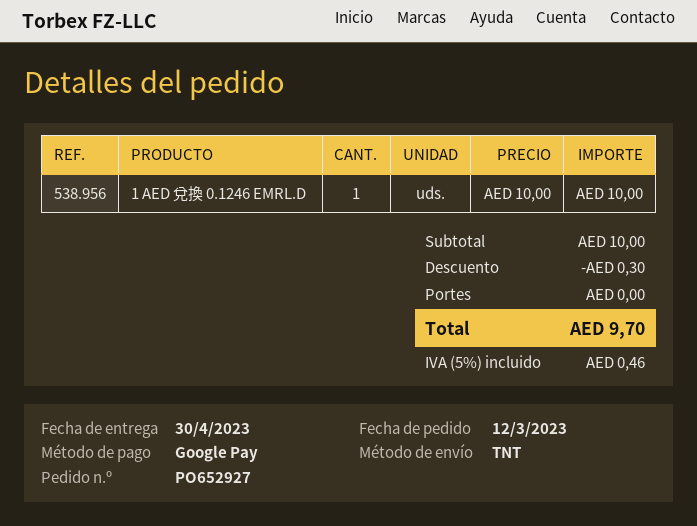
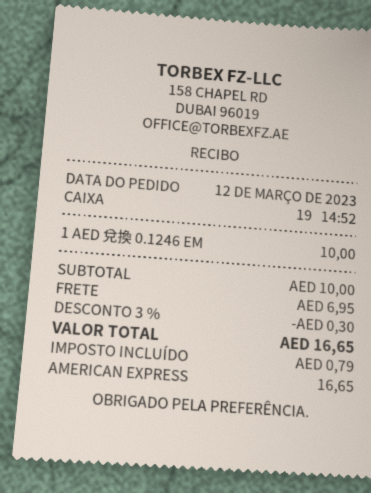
payment method: Google Pay -> American Express
shipping: 0.00 -> 6.95
tax: 0.46 -> 0.79
total: 9.70 -> 16.65

